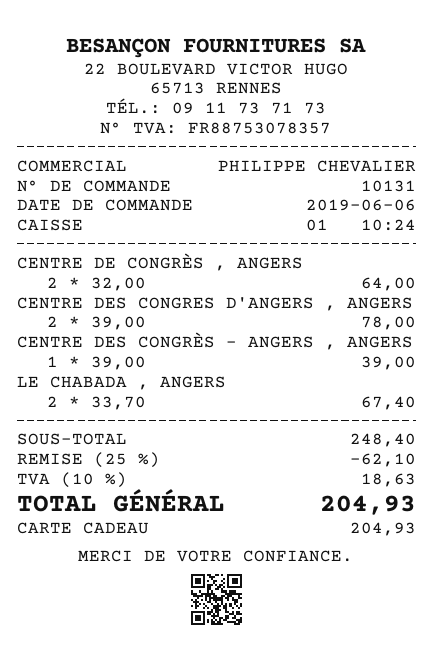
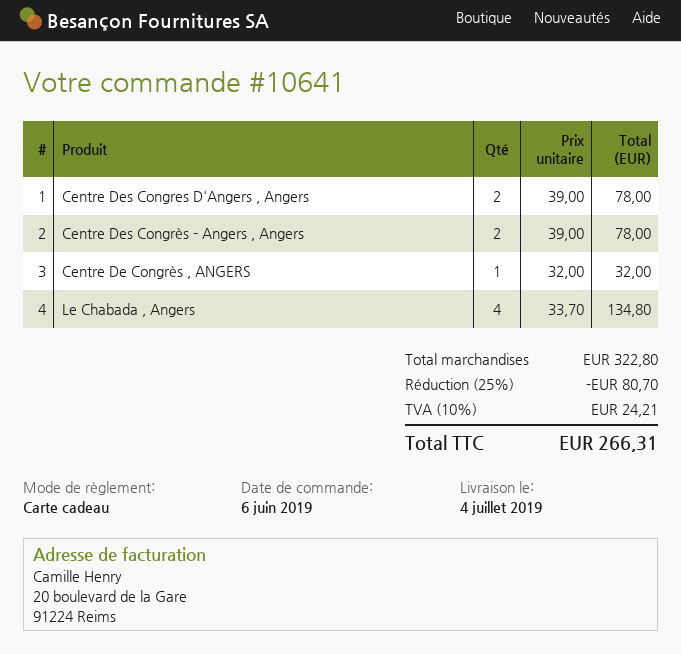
order number: 10131 -> 10641
CENTRE DE CONGRÈS , ANGERS: 2 x 32.00 = 64.00 -> 1 x 32.00 = 32.00
CENTRE DES CONGRÈS - ANGERS , ANGERS: 1 x 39.00 = 39.00 -> 2 x 39.00 = 78.00
LE CHABADA , ANGERS: 2 x 33.70 = 67.40 -> 4 x 33.70 = 134.80
subtotal: 248.40 -> 322.80
discount: 25% = 62.10 -> 25% = 80.70
tax: 10% = 18.63 -> 10% = 24.21
total: 204.93 -> 266.31

